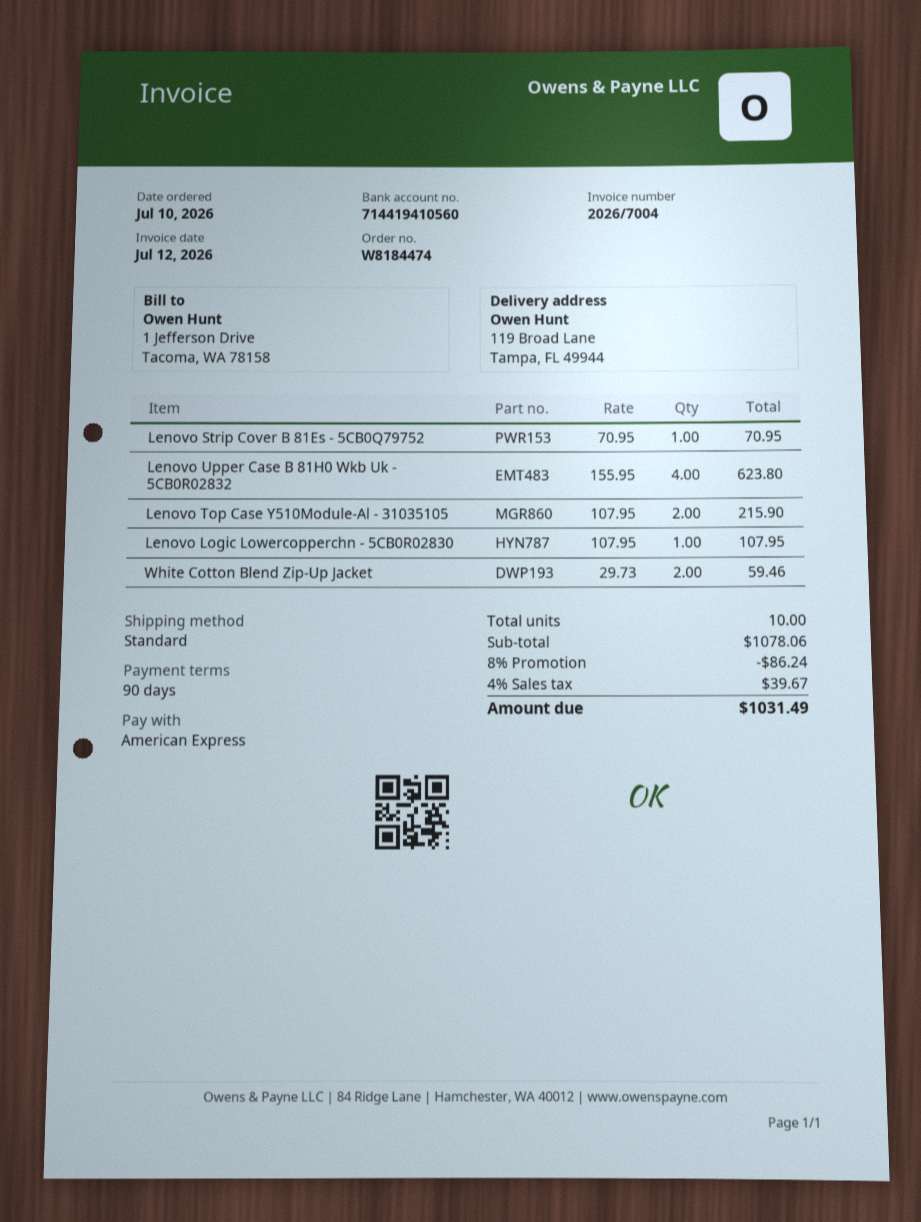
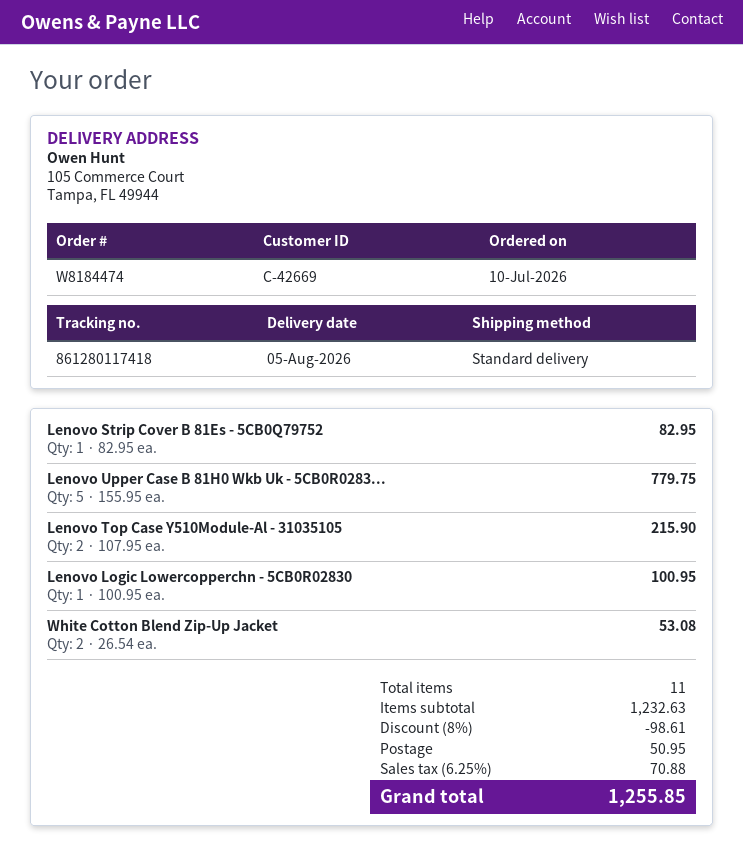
ship to: 119 Broad Lane, Tampa, FL 49944 -> 105 Commerce Court, Tampa, FL 49944
Lenovo Strip Cover B 81Es - 5CB0Q79752: 1 x 70.95 = 70.95 -> 1 x 82.95 = 82.95
Lenovo Upper Case B 81H0 Wkb Uk - 5CB0R02832: 4 x 155.95 = 623.80 -> 5 x 155.95 = 779.75
Lenovo Logic Lowercopperchn - 5CB0R02830: 1 x 107.95 = 107.95 -> 1 x 100.95 = 100.95
White Cotton Blend Zip-Up Jacket: 2 x 29.73 = 59.46 -> 2 x 26.54 = 53.08
total quantity: 10 -> 11
subtotal: 1078.06 -> 1232.63
discount: 8% = 86.24 -> 8% = 98.61
shipping: none -> 50.95
tax: 4% = 39.67 -> 6.25% = 70.88
total: 1031.49 -> 1255.85

